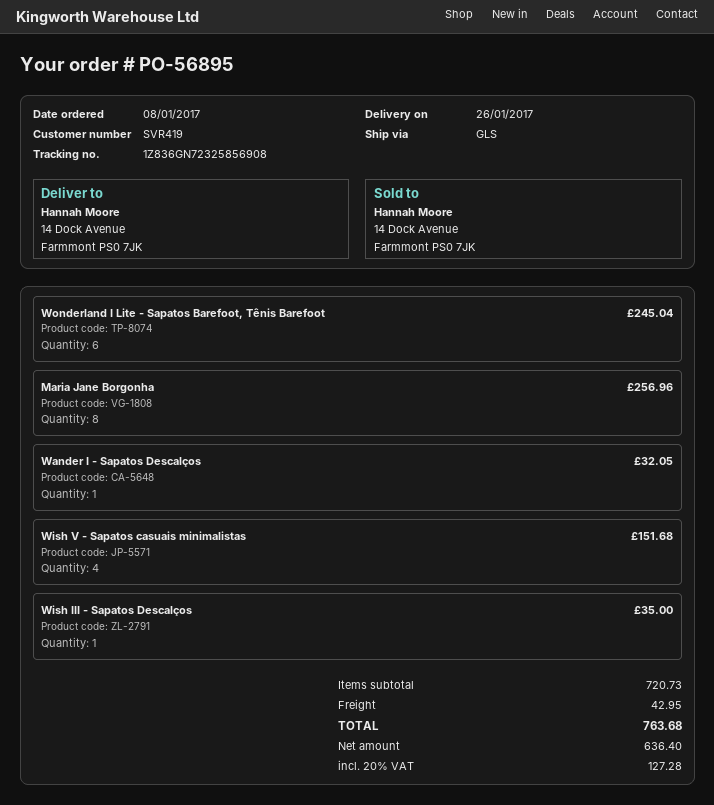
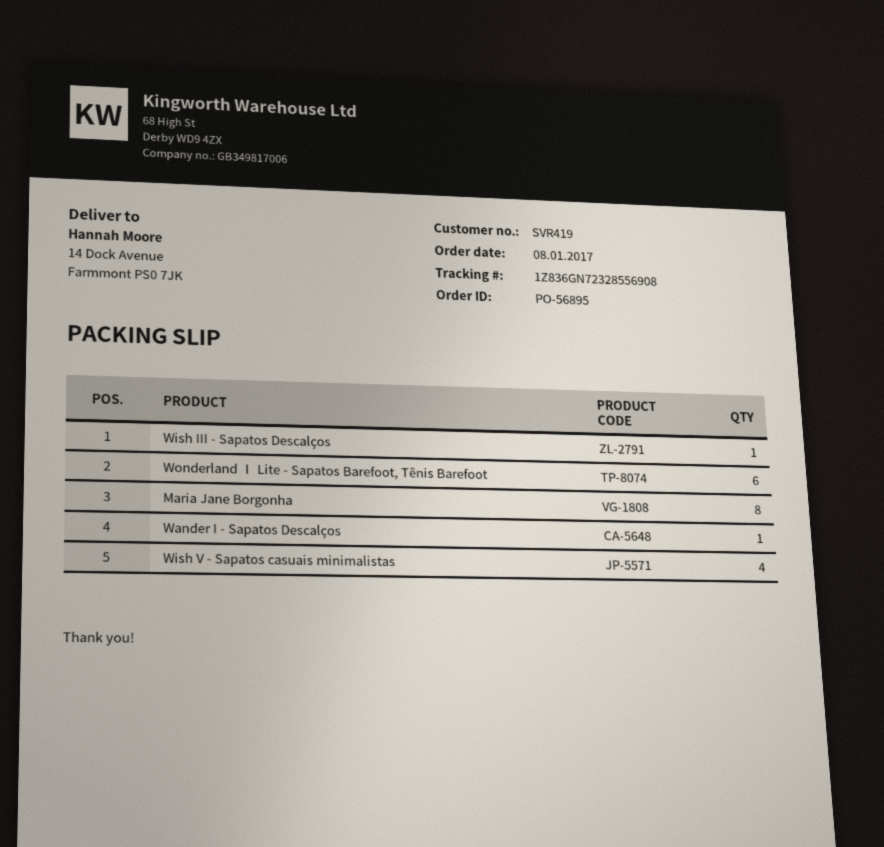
tracking number: 1Z836GN72325856908 -> 1Z836GN72328556908

